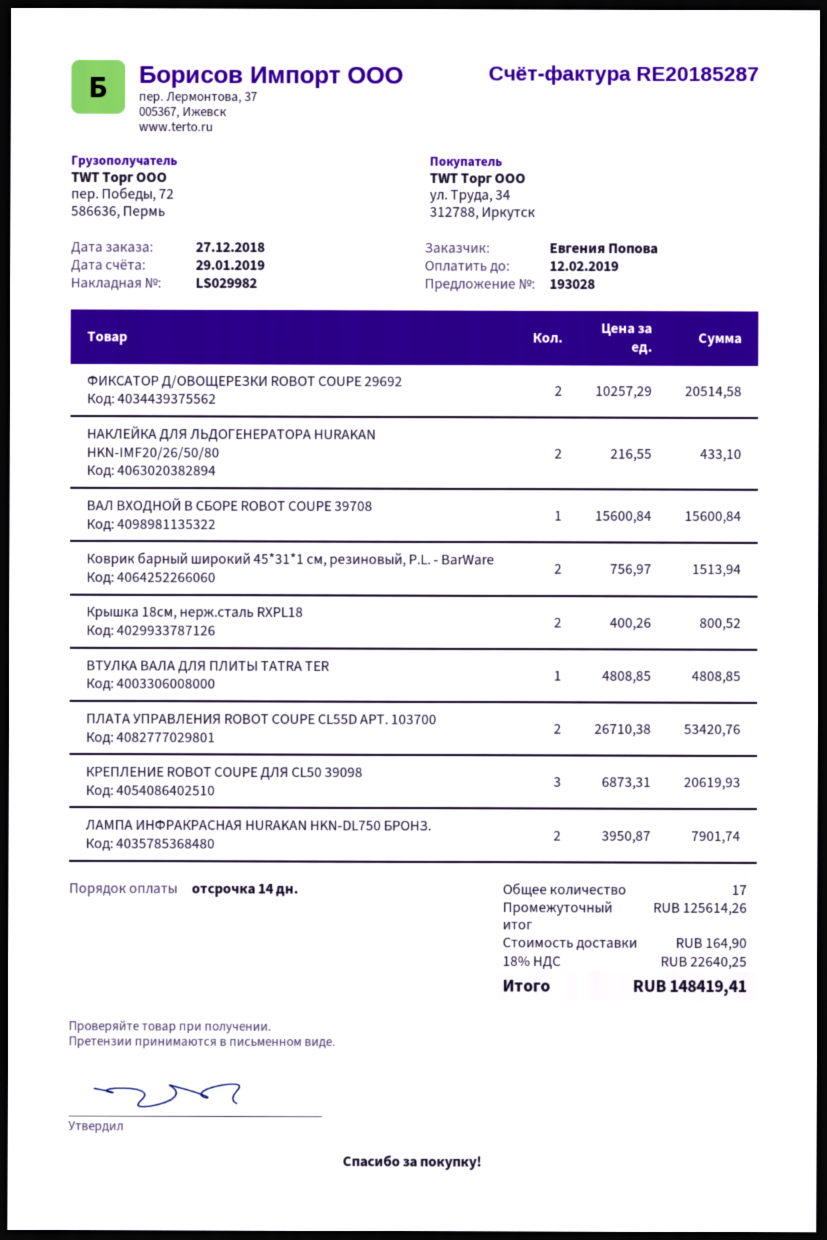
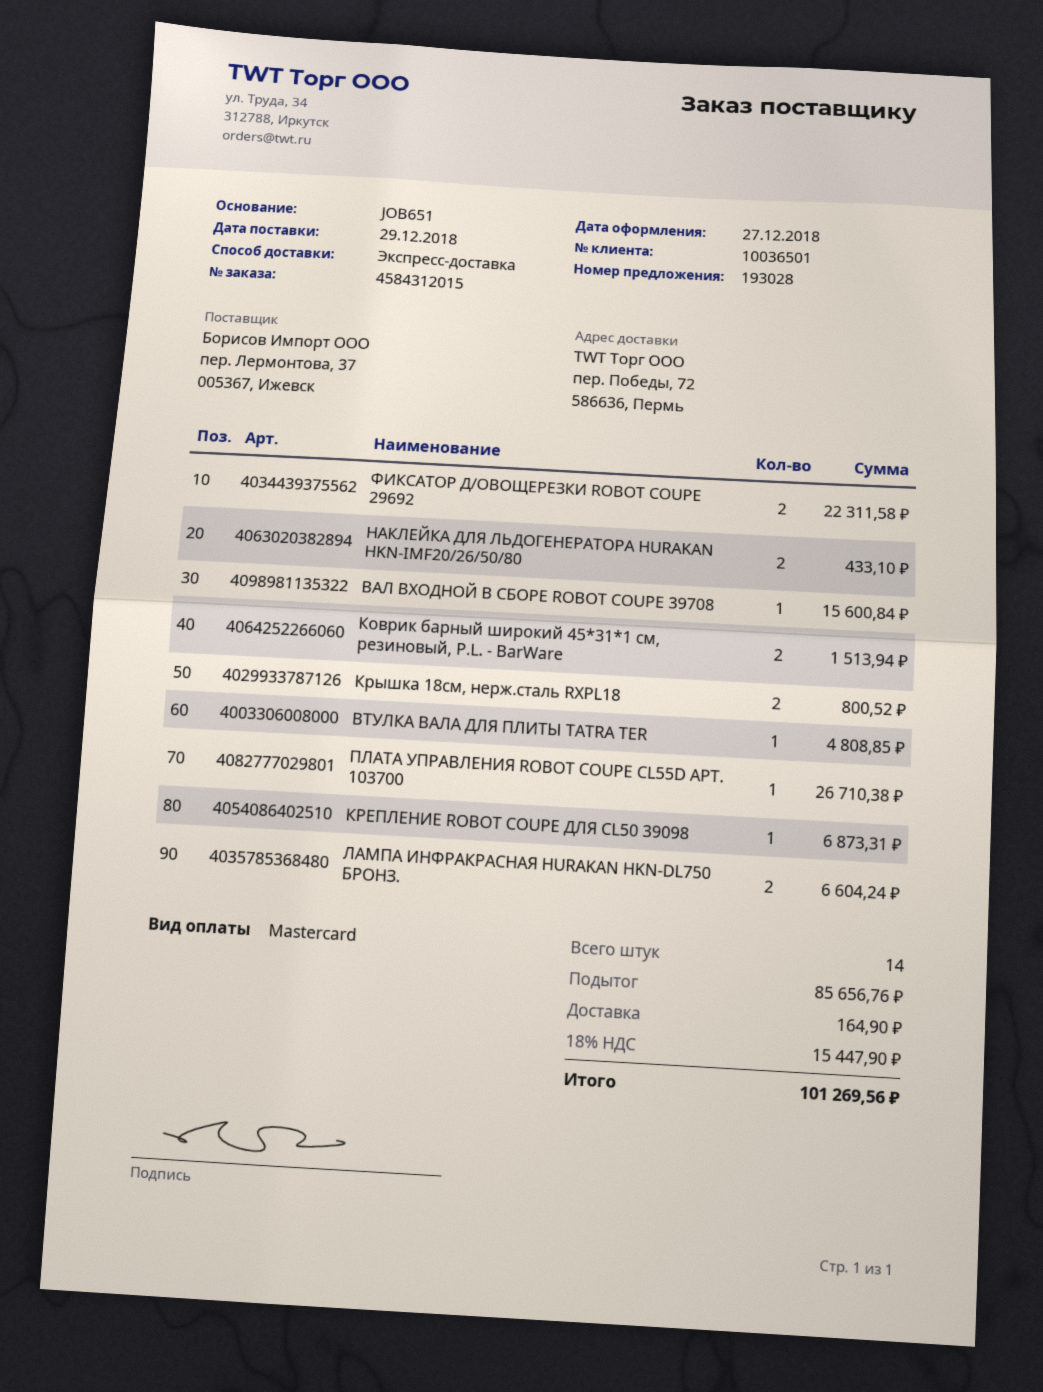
ФИКСАТОР Д/ОВОЩЕРЕЗКИ ROBOT COUPE 29692: 2 for 20514.58 -> 2 for 22311.58
ПЛАТА УПРАВЛЕНИЯ ROBOT COUPE CL55D АРТ. 103700: 2 for 53420.76 -> 1 for 26710.38
КРЕПЛЕНИЕ ROBOT COUPE ДЛЯ CL50 39098: 3 for 20619.93 -> 1 for 6873.31
ЛАМПА ИНФРАКРАСНАЯ HURAKAN HKN-DL750 БРОНЗ.: 2 for 7901.74 -> 2 for 6604.24
total quantity: 17 -> 14
subtotal: 125614.26 -> 85656.76
tax: 18% = 22640.25 -> 18% = 15447.90
total: 148419.41 -> 101269.56

